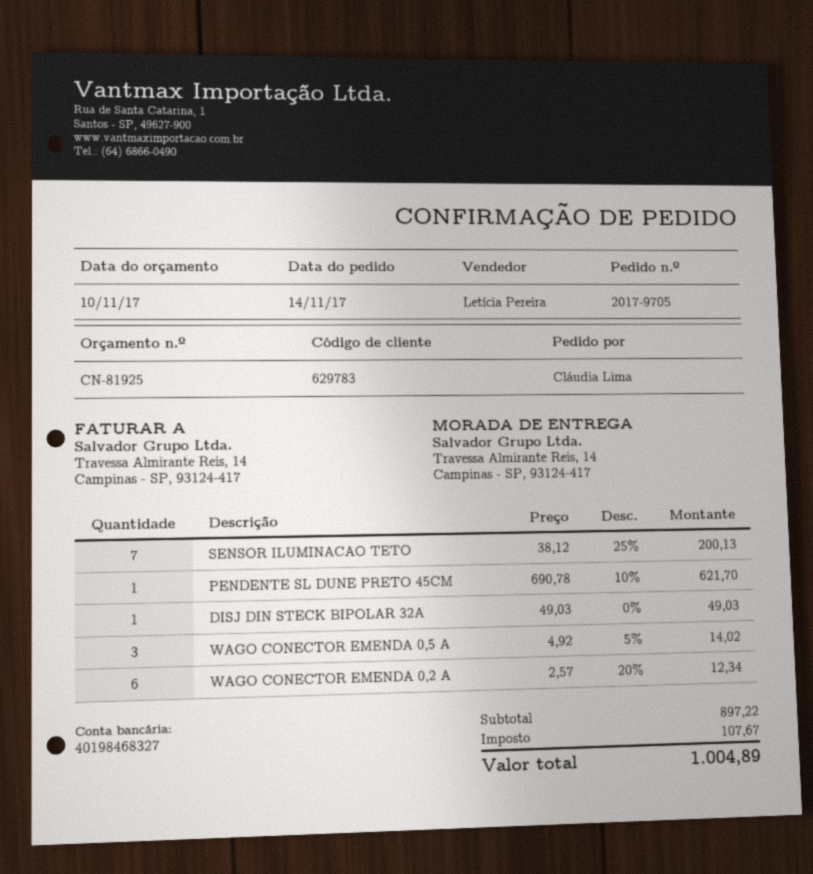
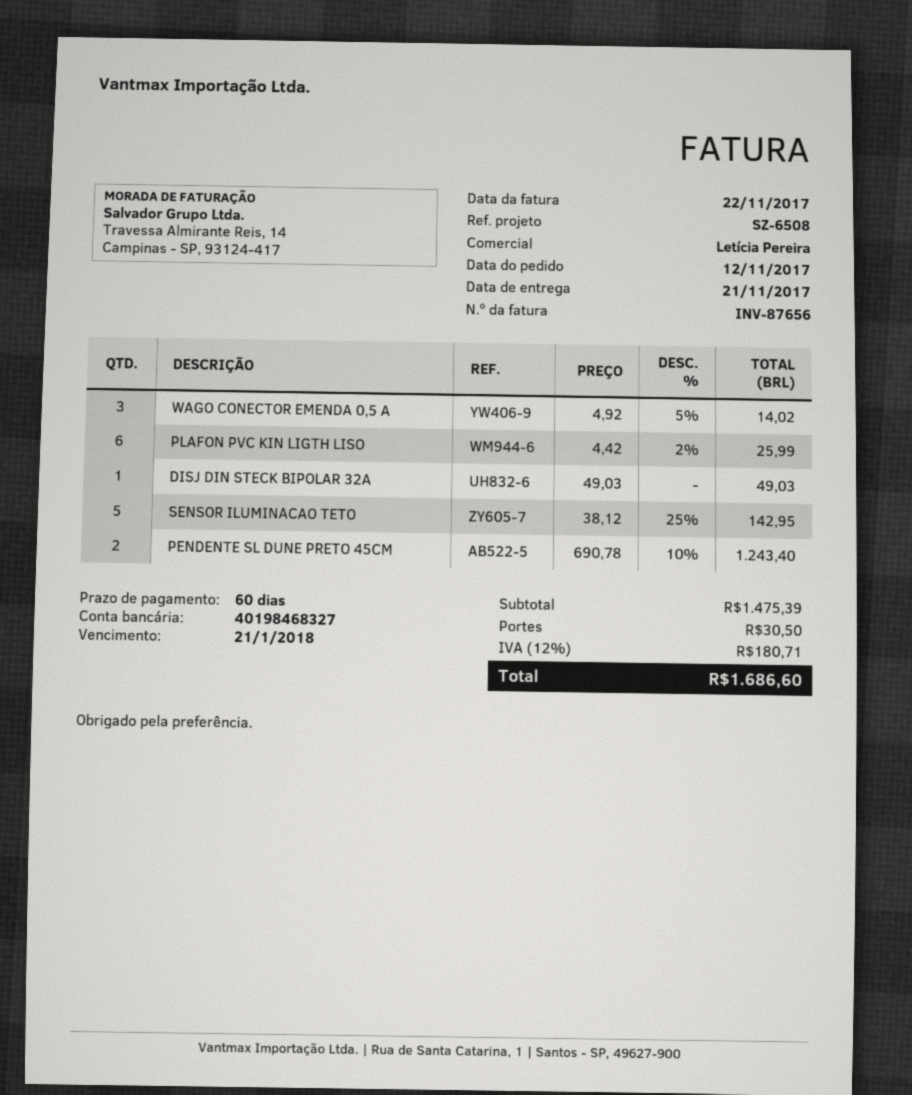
order date: 2017-11-14 -> 2017-11-12
SENSOR ILUMINACAO TETO: 7 x 38.12 - 25% = 200.13 -> 5 x 38.12 - 25% = 142.95
PENDENTE SL DUNE PRETO 45CM: 1 x 690.78 - 10% = 621.70 -> 2 x 690.78 - 10% = 1243.40
WAGO CONECTOR EMENDA 0,2 A: 6 x 2.57 - 20% = 12.34 -> none
PLAFON PVC KIN LIGTH LISO: none -> 6 x 4.42 - 2% = 25.99
subtotal: 897.22 -> 1475.39
shipping: none -> 30.50
tax: 107.67 -> 180.71
total: 1004.89 -> 1686.60

